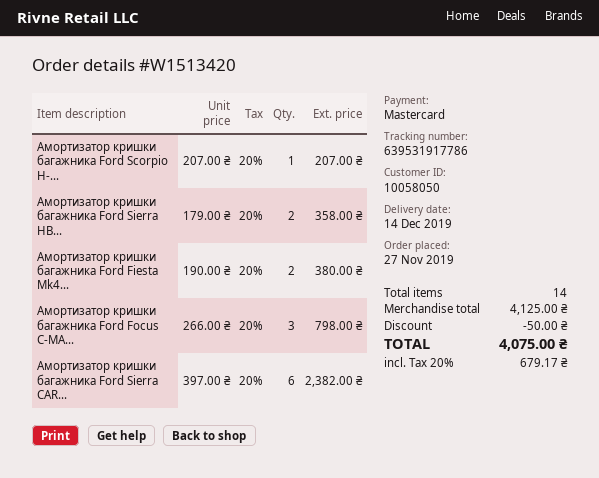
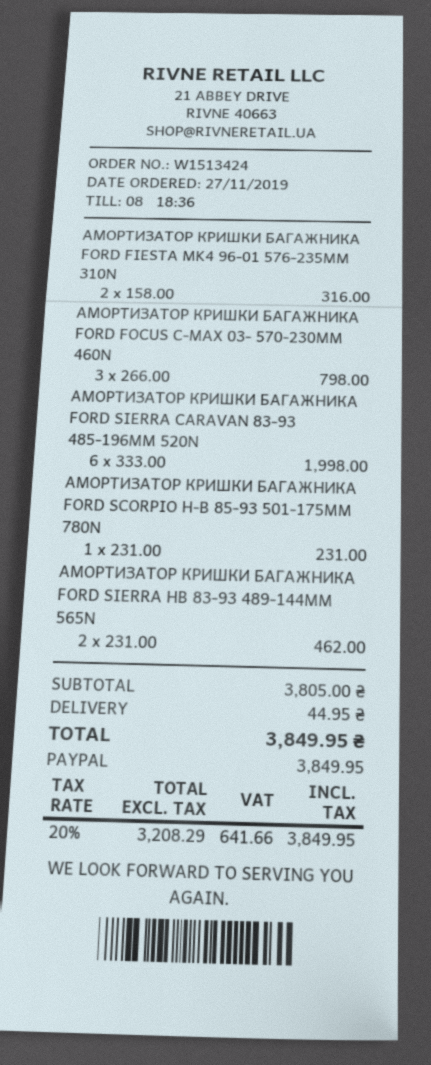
order number: W1513420 -> W1513424
payment method: Mastercard -> PayPal
Амортизатор кришки багажника Ford Scorpio H-...: 1 x 207.00 = 207.00 -> 1 x 231.00 = 231.00
Амортизатор кришки багажника Ford Sierra HB...: 2 x 179.00 = 358.00 -> 2 x 231.00 = 462.00
Амортизатор кришки багажника Ford Fiesta Mk4...: 2 x 190.00 = 380.00 -> 2 x 158.00 = 316.00
Амортизатор кришки багажника Ford Sierra CAR...: 6 x 397.00 = 2382.00 -> 6 x 333.00 = 1998.00
subtotal: 4125.00 -> 3805.00
discount: 50.00 -> none
shipping: none -> 44.95
tax: 20% = 679.17 -> 20% = 641.66
total: 4075.00 -> 3849.95

